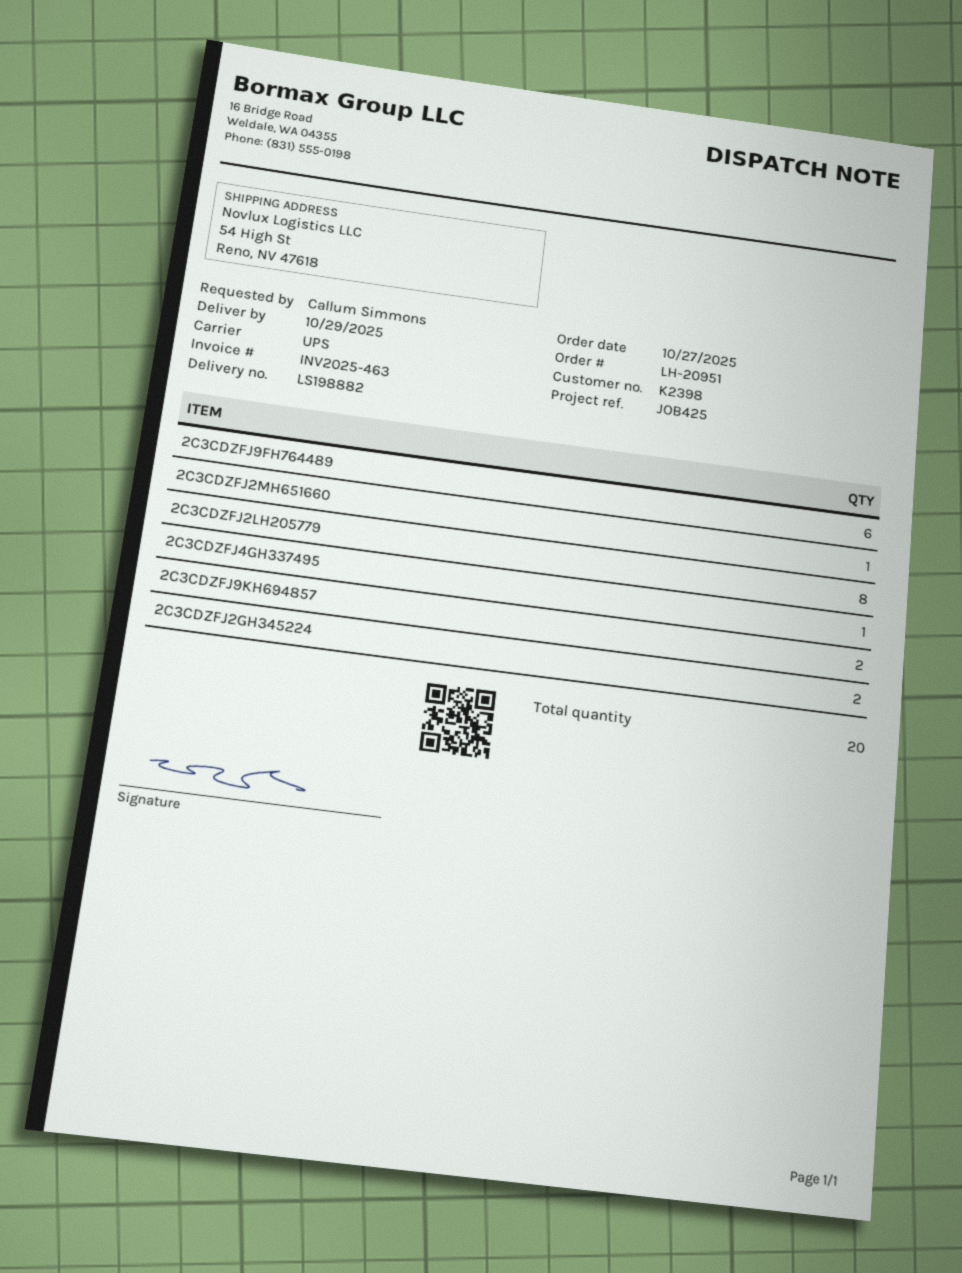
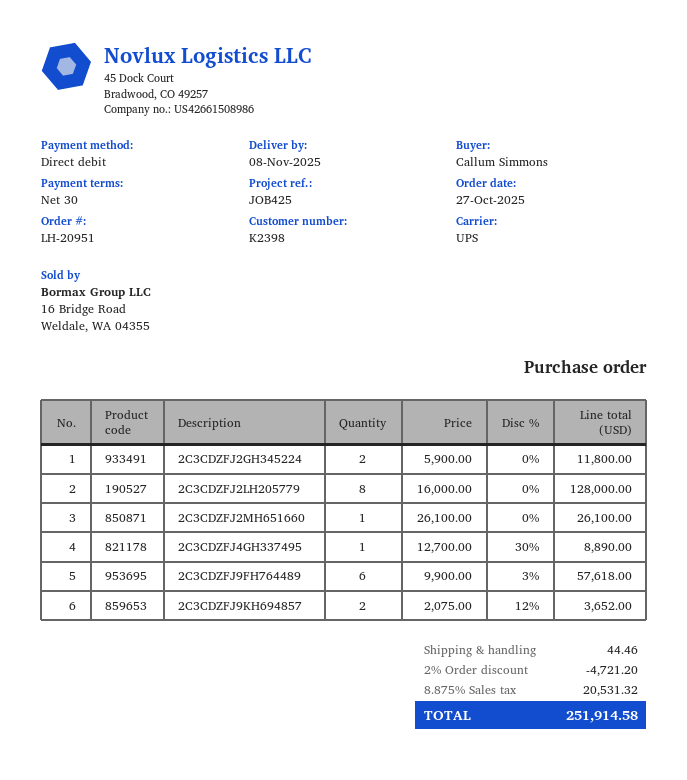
delivery date: 2025-10-29 -> 2025-11-08

